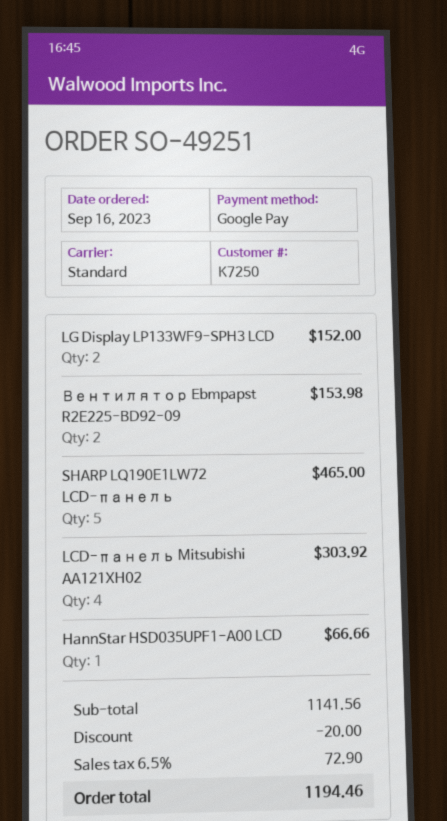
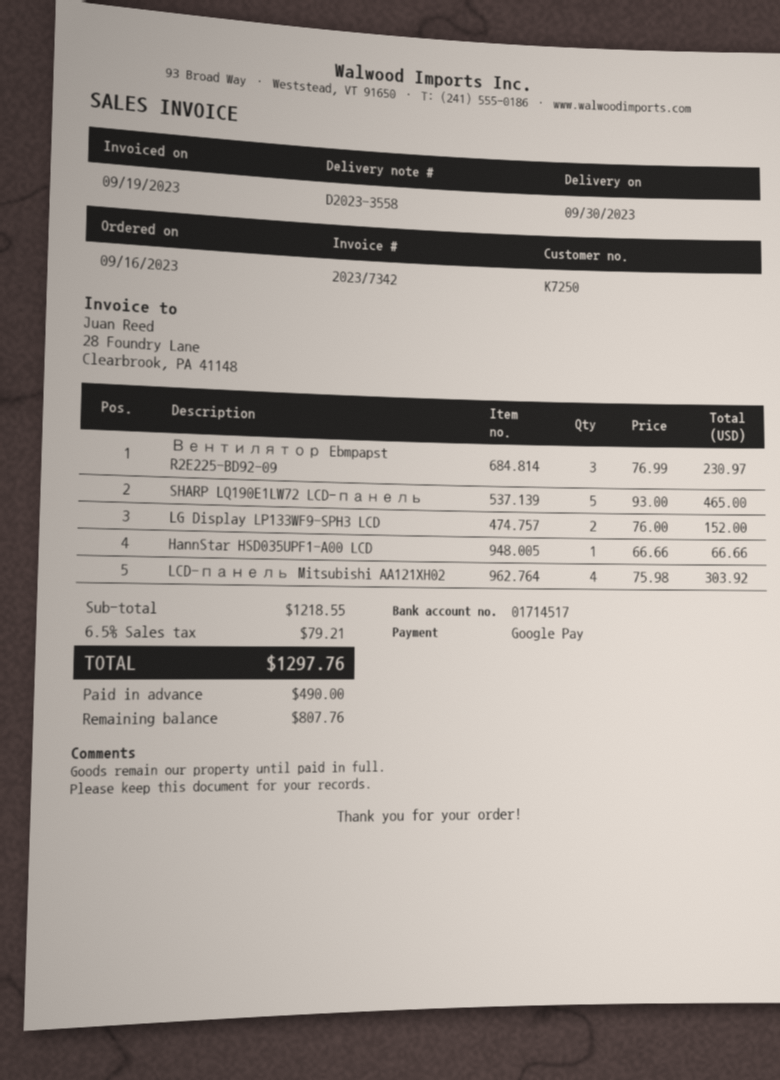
Вентилятор Ebmpapst R2E225-BD92-09: 2 for 153.98 -> 3 for 230.97
subtotal: 1141.56 -> 1218.55
discount: 20.00 -> none
tax: 6.5% = 72.90 -> 6.5% = 79.21
total: 1194.46 -> 1297.76

